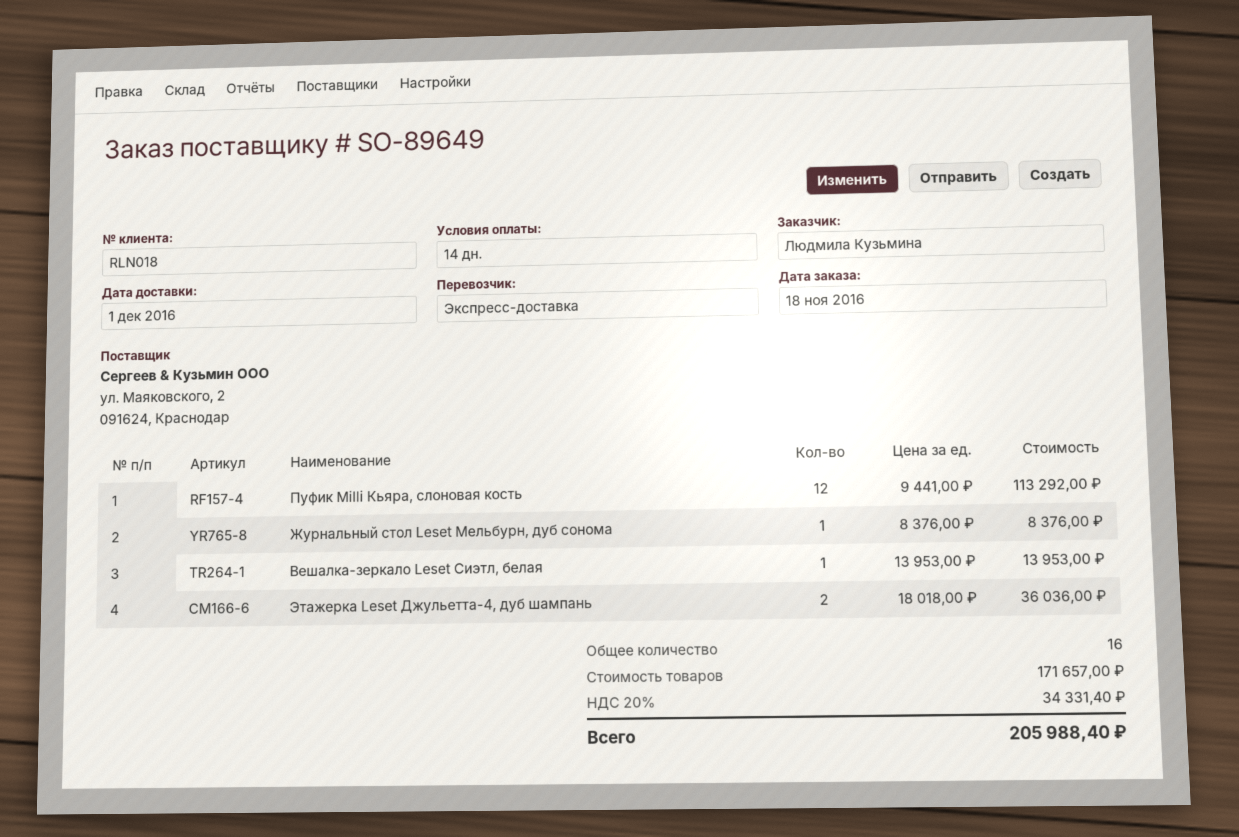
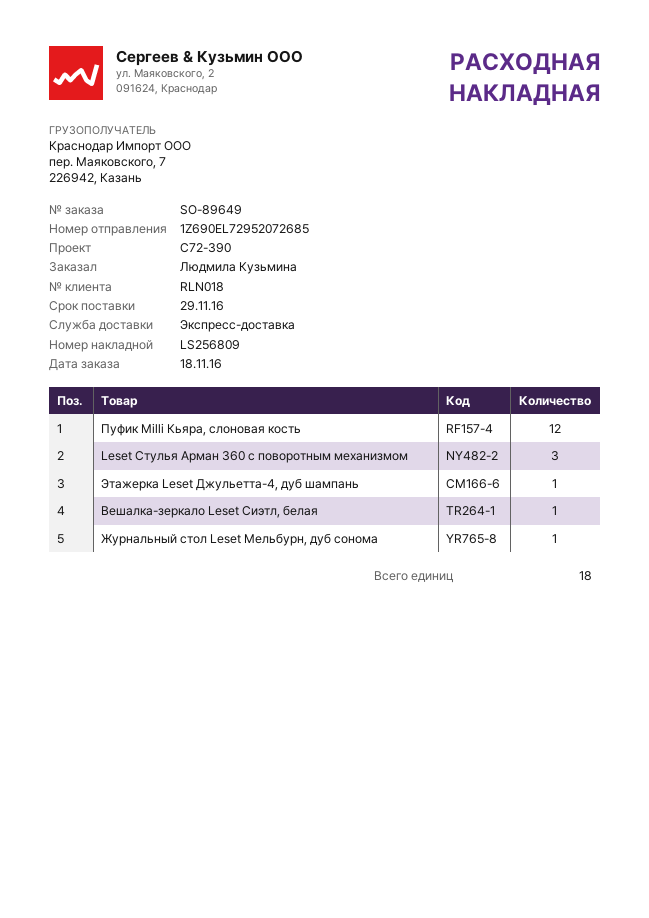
delivery date: 2016-12-01 -> 2016-11-29
Этажерка Leset Джульетта-4, дуб шампань: 2 -> 1
Leset Стулья Арман 360 с поворотным механизмом: none -> 3
total quantity: 16 -> 18

